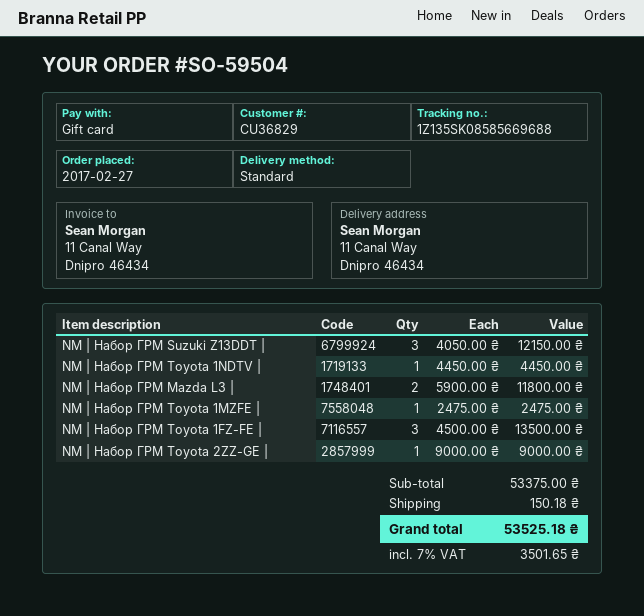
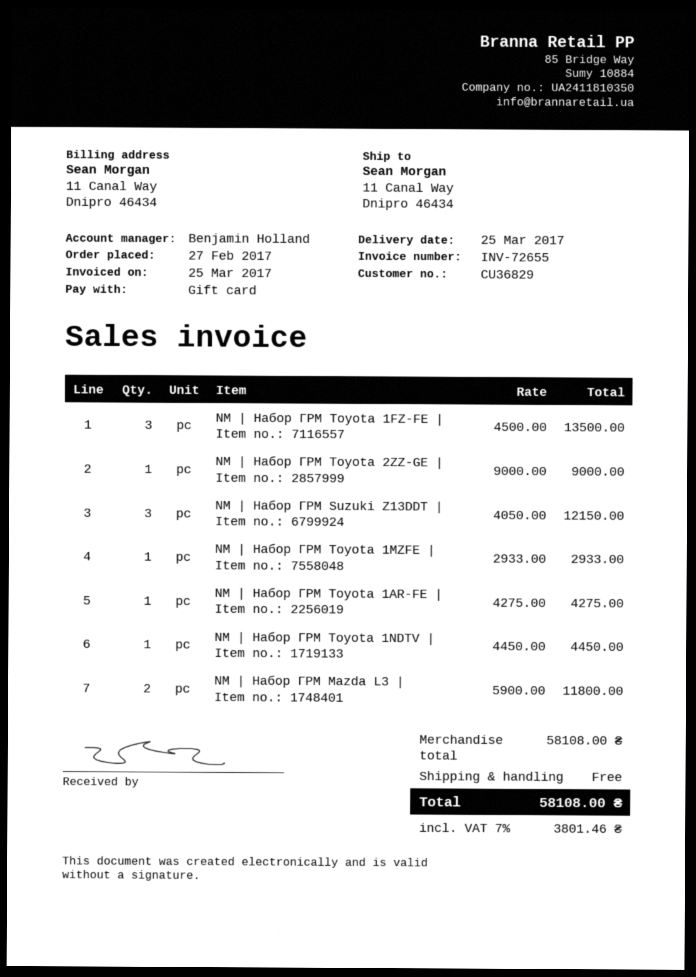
NM | Набор ГРМ Toyota 1MZFE |: 1 x 2475.00 = 2475.00 -> 1 x 2933.00 = 2933.00
NM | Набор ГРМ Toyota 1AR-FE |: none -> 1 x 4275.00 = 4275.00
subtotal: 53375.00 -> 58108.00
shipping: 150.18 -> 0.00
tax: 7% = 3501.65 -> 7% = 3801.46
total: 53525.18 -> 58108.00

